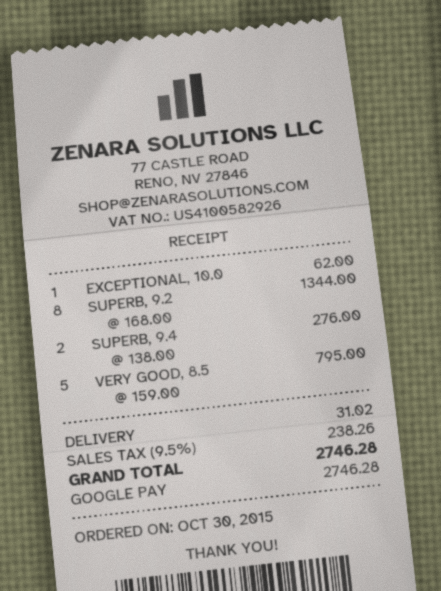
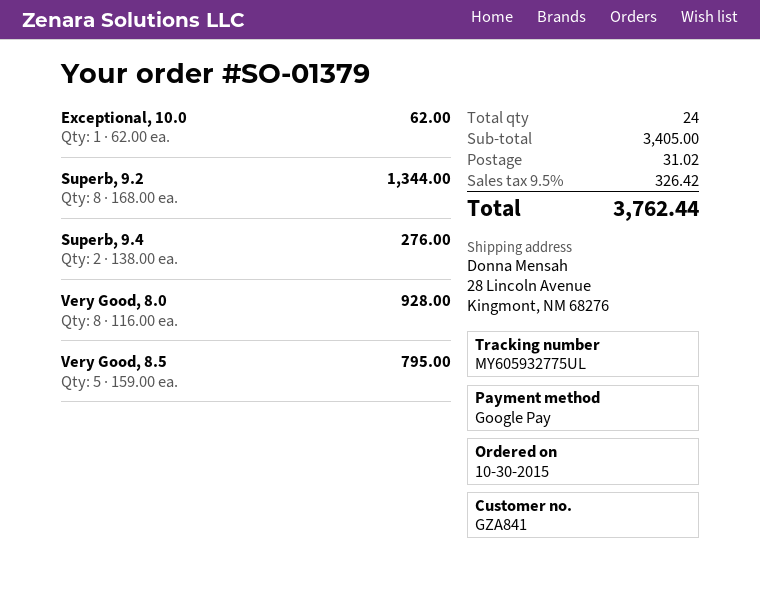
Very Good, 8.0: none -> 8 x 116.00 = 928.00
tax: 9.5% = 238.26 -> 9.5% = 326.42
total: 2746.28 -> 3762.44

